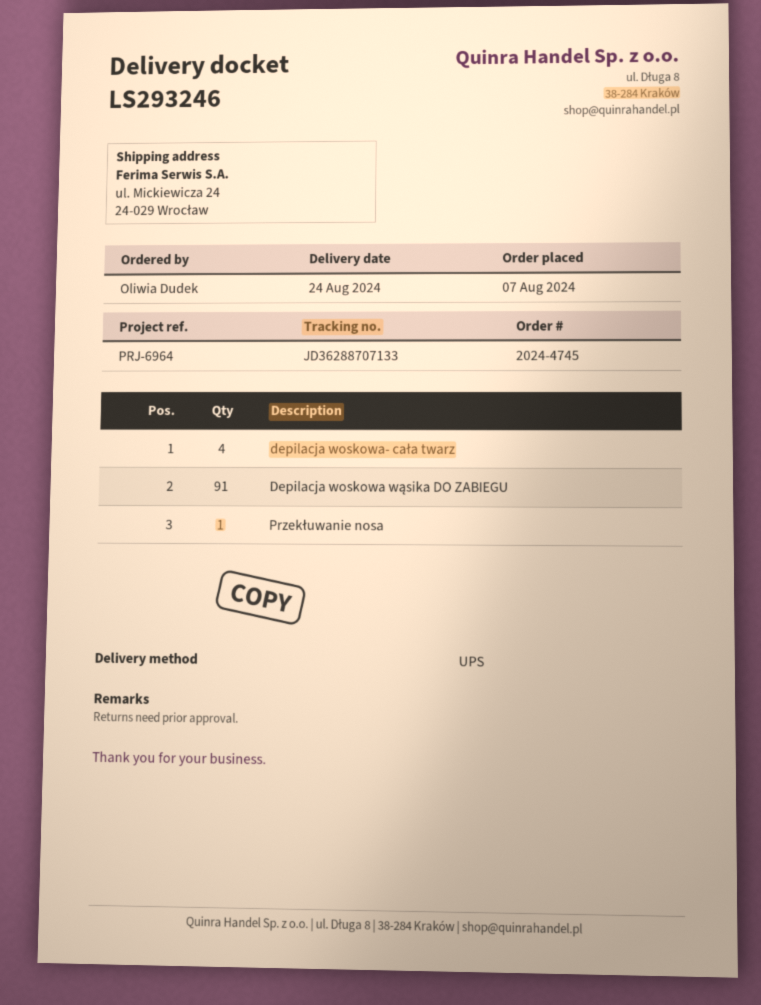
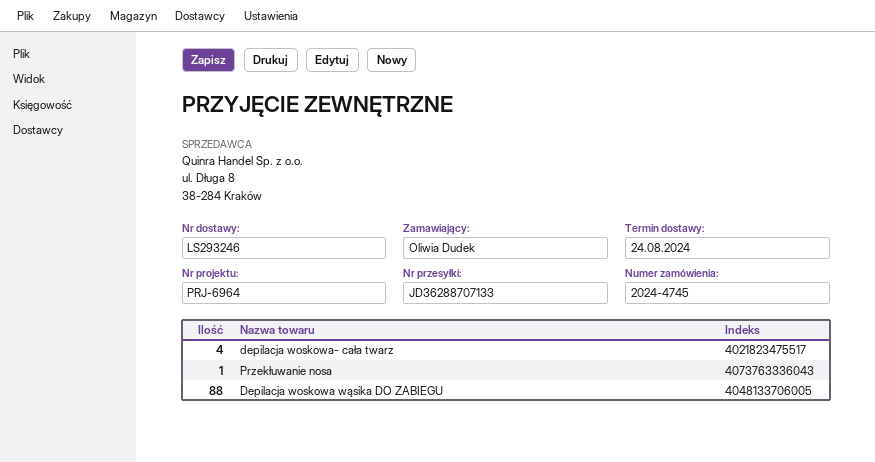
Depilacja woskowa wąsika DO ZABIEGU: 91 -> 88

